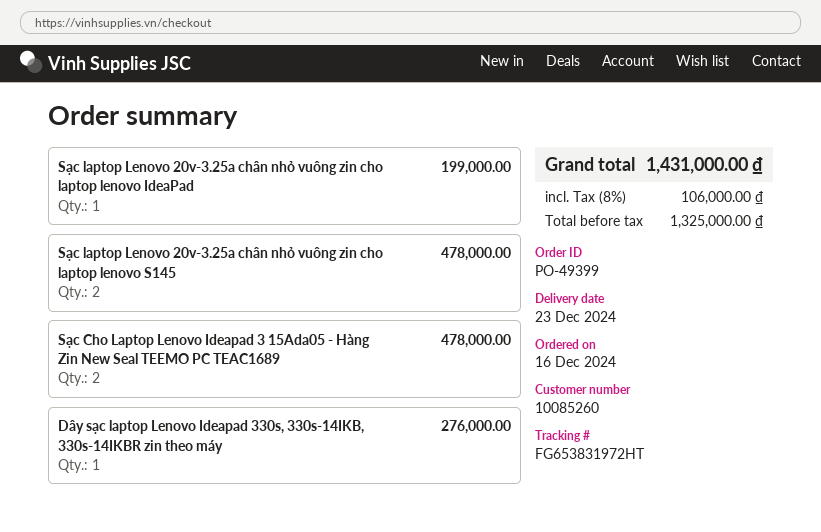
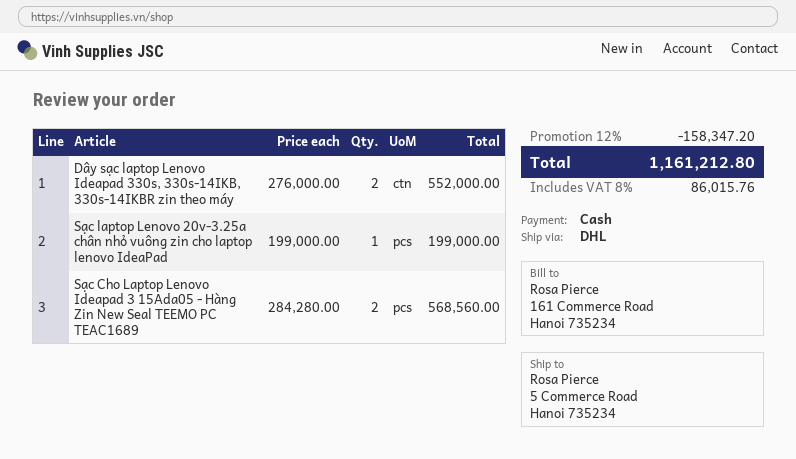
Sạc laptop Lenovo 20v-3.25a chân nhỏ vuông zin cho laptop lenovo S145: 2 for 478000.00 -> none
Sạc Cho Laptop Lenovo Ideapad 3 15Ada05 - Hàng Zin New Seal TEEMO PC TEAC1689: 2 for 478000.00 -> 2 for 568560.00
Dây sạc laptop Lenovo Ideapad 330s, 330s-14IKB, 330s-14IKBR zin theo máy: 1 for 276000.00 -> 2 for 552000.00
discount: none -> 12% = 158347.20
tax: 8% = 106000.00 -> 8% = 86015.76
total: 1431000.00 -> 1161212.80

